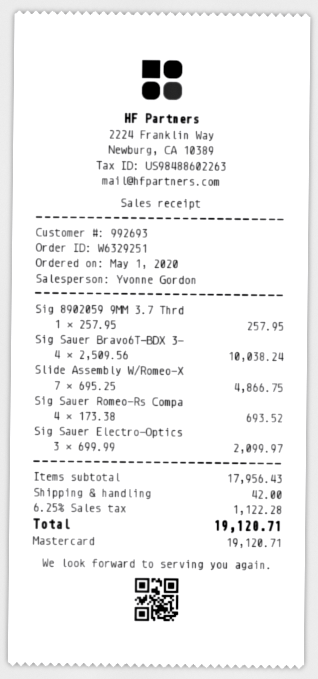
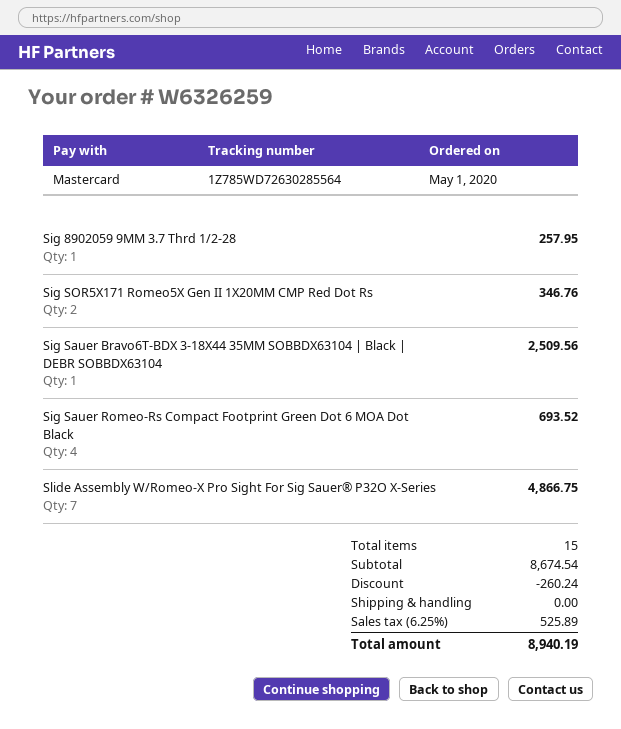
order number: W6329251 -> W6326259
Sig Sauer Bravo6T-BDX 3-: 4 for 10038.24 -> 1 for 2509.56
Sig Sauer Electro-Optics: 3 for 2099.97 -> none
Sig SOR5X171 Romeo5X Gen II 1X20MM CMP Red Dot Rs: none -> 2 for 346.76
subtotal: 17956.43 -> 8674.54
discount: none -> 260.24
shipping: 42.00 -> 0.00
tax: 6.25% = 1122.28 -> 6.25% = 525.89
total: 19120.71 -> 8940.19

